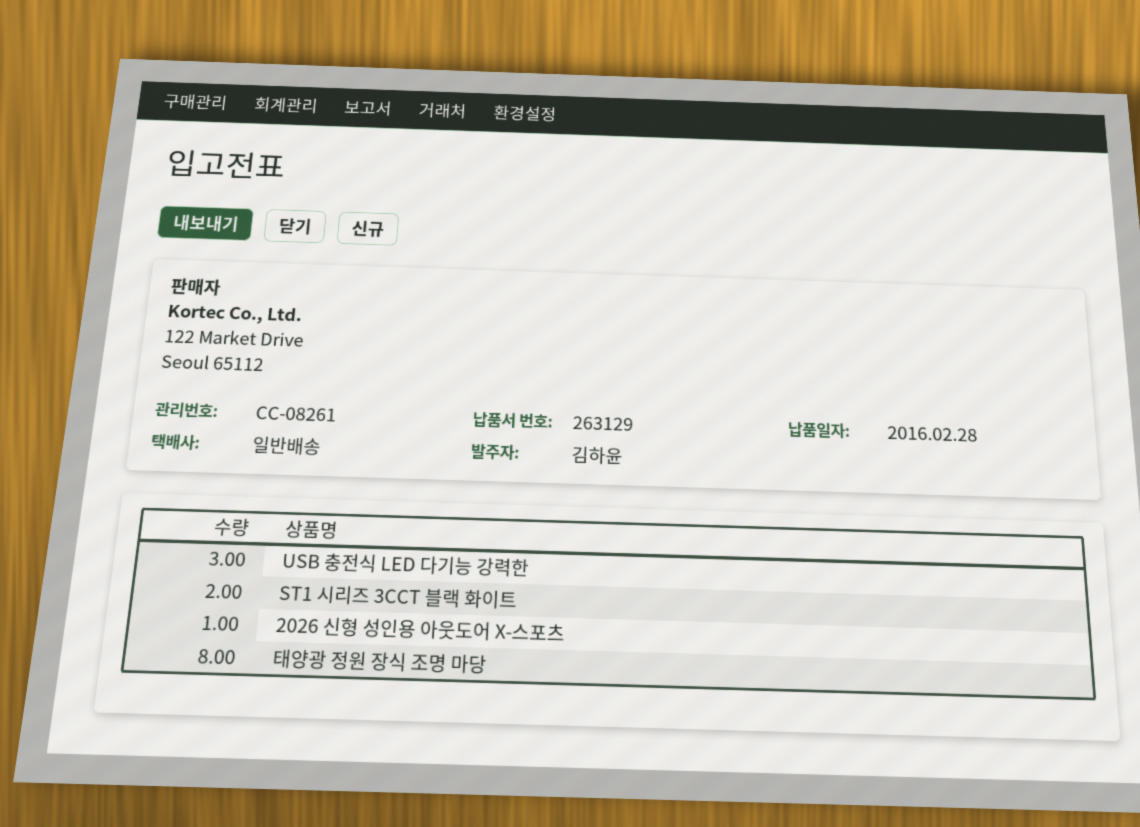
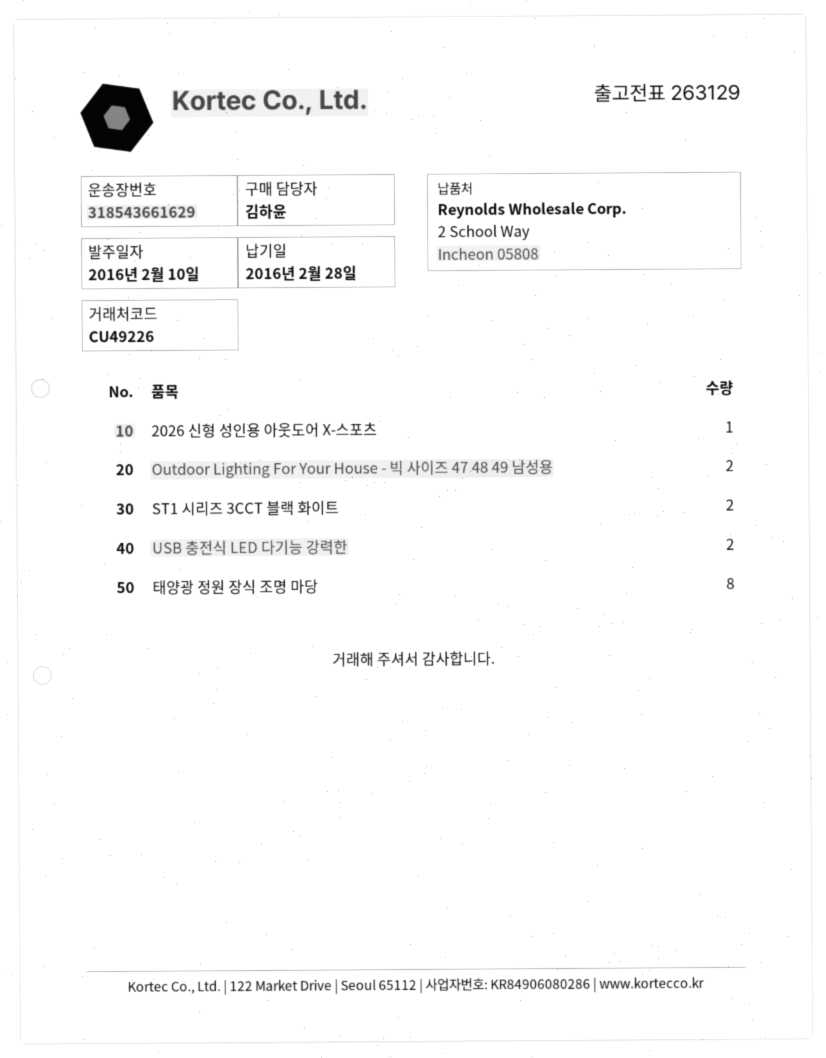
USB 충전식 LED 다기능 강력한: 3 -> 2
Outdoor Lighting For Your House - 빅 사이즈 47 48 49 남성용: none -> 2

